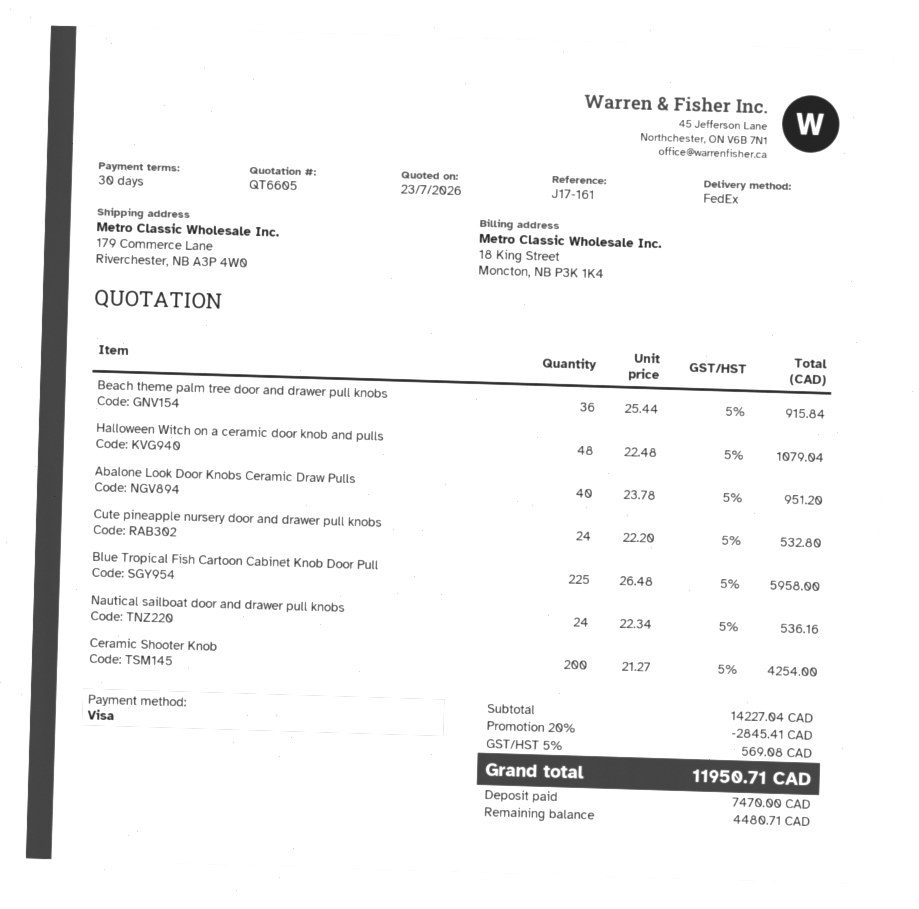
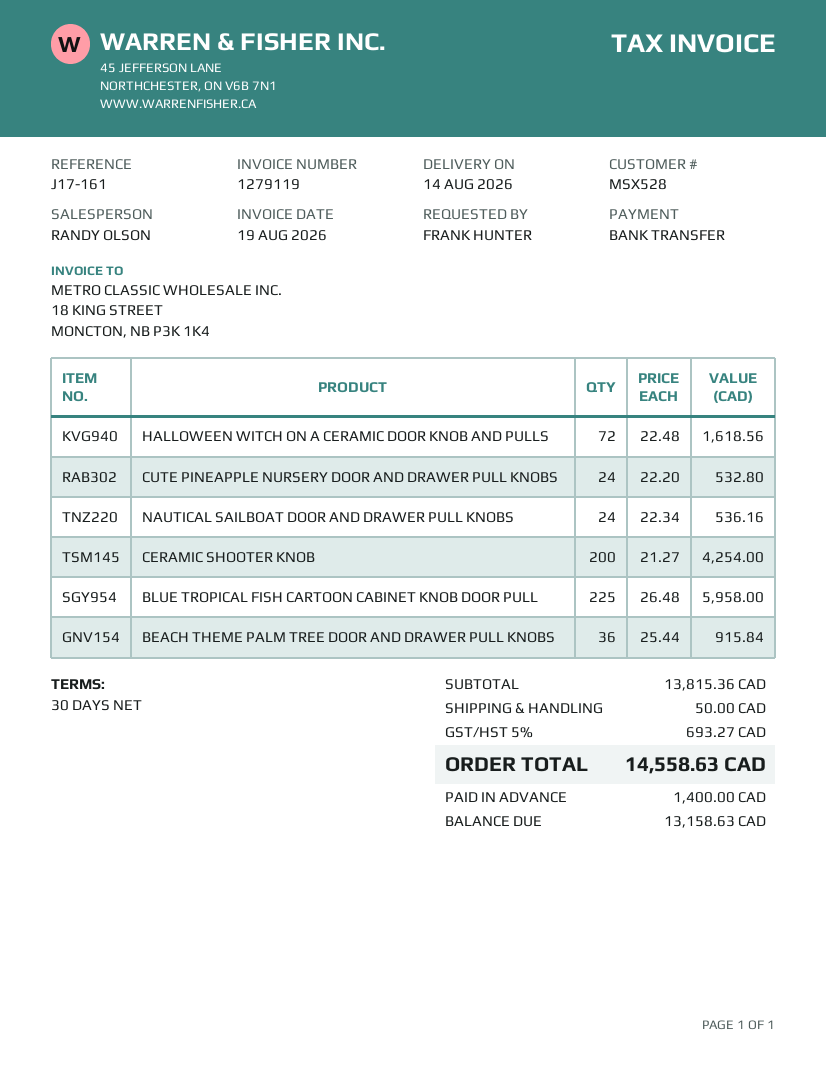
payment method: Visa -> bank transfer
Halloween Witch on a ceramic door knob and pulls: 48 x 22.48 = 1079.04 -> 72 x 22.48 = 1618.56
Abalone Look Door Knobs Ceramic Draw Pulls: 40 x 23.78 = 951.20 -> none
subtotal: 14227.04 -> 13815.36
discount: 20% = 2845.41 -> none
shipping: none -> 50.00
tax: 5% = 569.08 -> 5% = 693.27
total: 11950.71 -> 14558.63
deposit: 7470.00 -> 1400.00
balance: 4480.71 -> 13158.63

